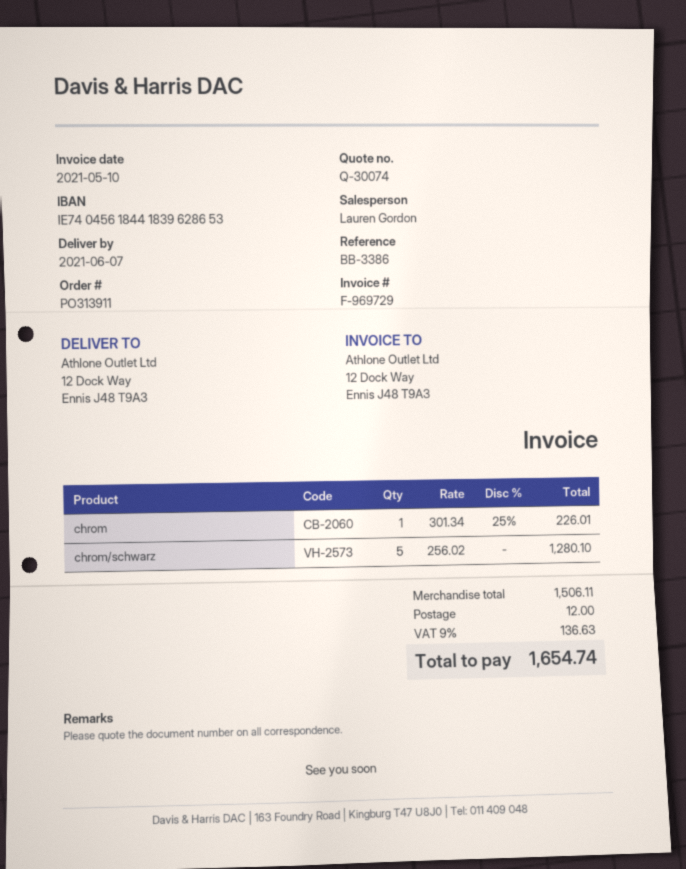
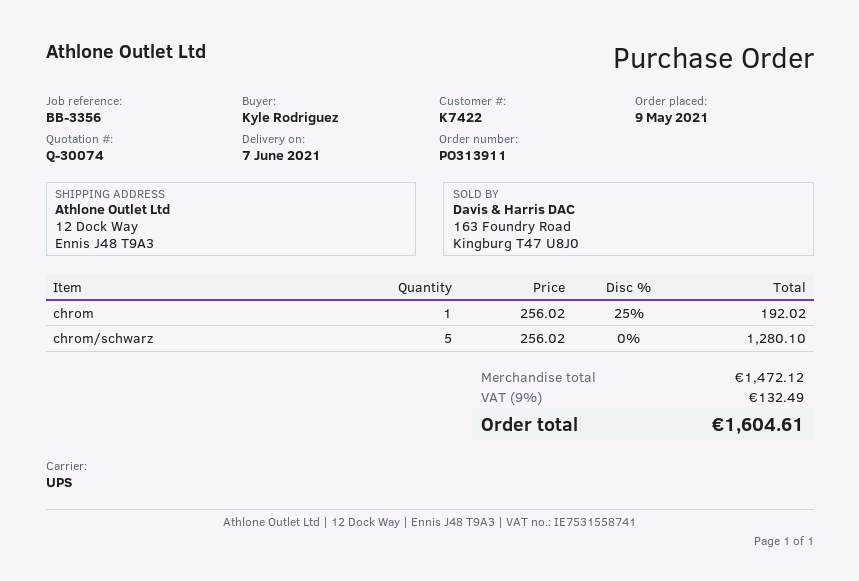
reference: BB-3386 -> BB-3356
chrom: 1 x 301.34 - 25% = 226.01 -> 1 x 256.02 - 25% = 192.02
subtotal: 1506.11 -> 1472.12
shipping: 12.00 -> none
tax: 9% = 136.63 -> 9% = 132.49
total: 1654.74 -> 1604.61

